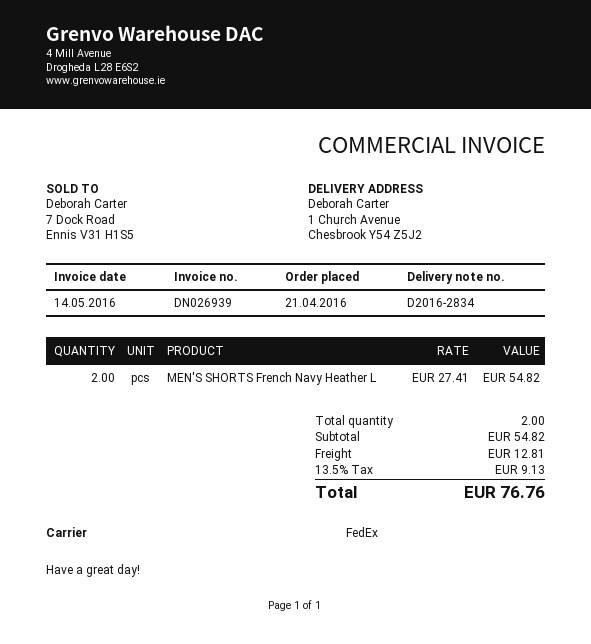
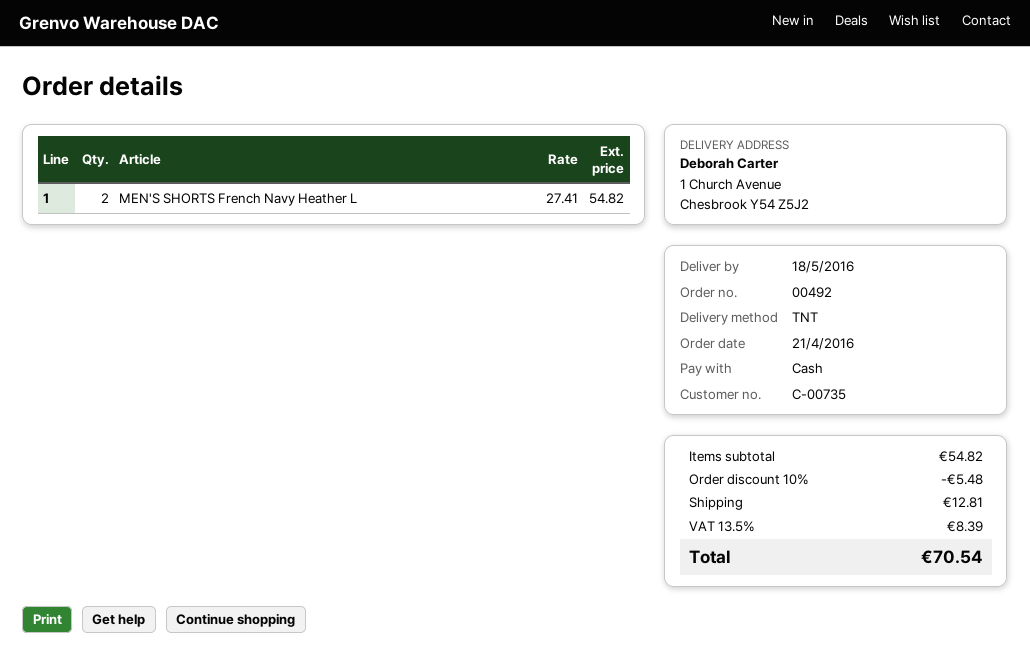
shipping method: FedEx -> TNT
discount: none -> 10% = 5.48
tax: 13.5% = 9.13 -> 13.5% = 8.39
total: 76.76 -> 70.54

